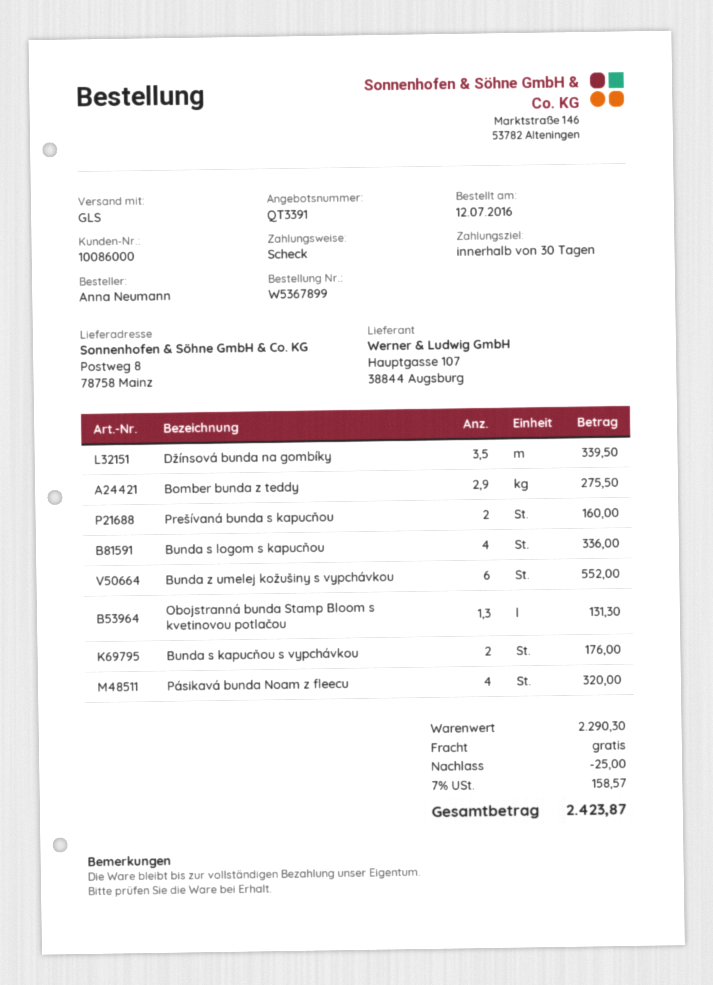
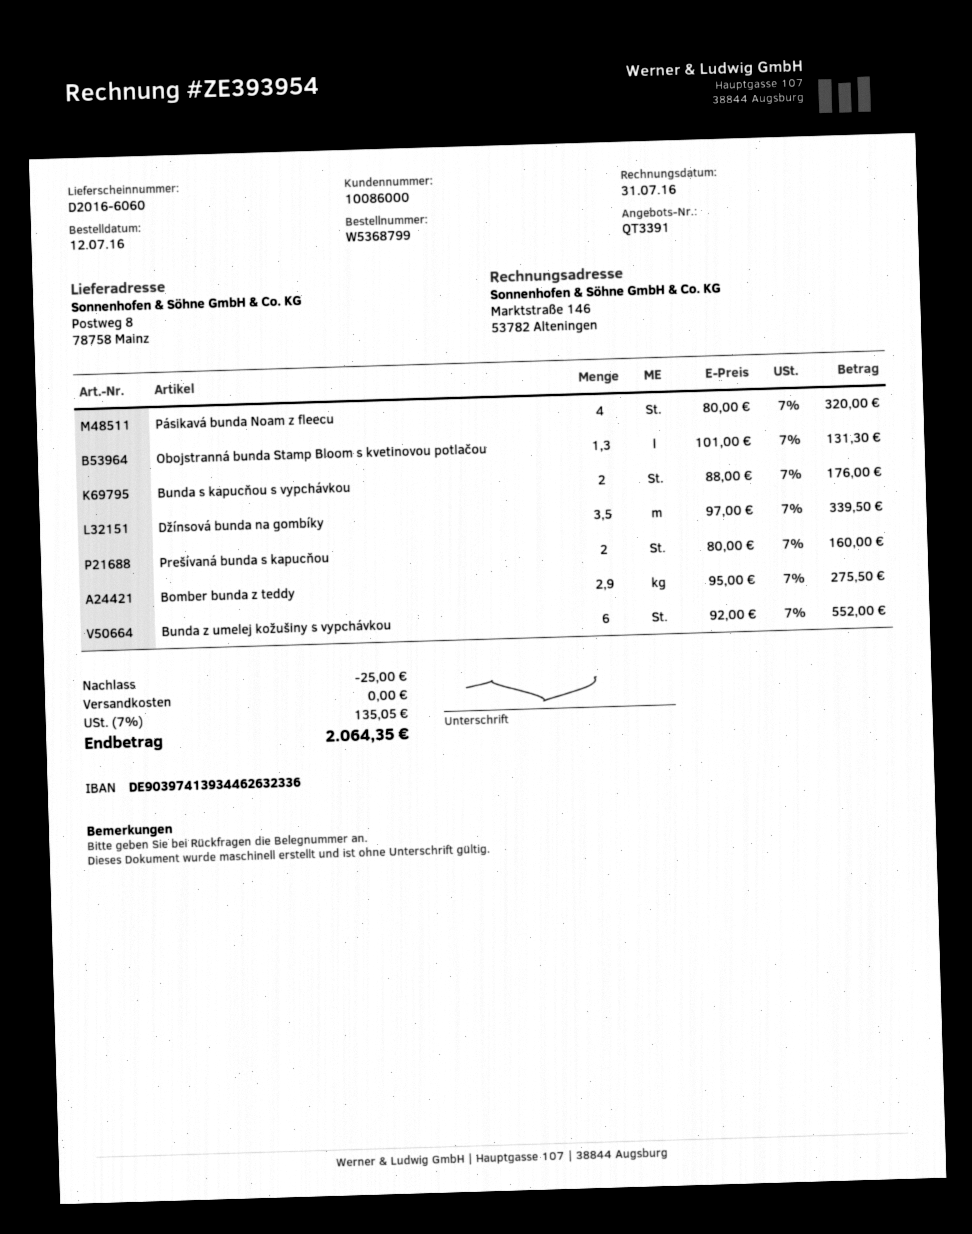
order number: W5367899 -> W5368799
Bunda s logom s kapucňou: 4 for 336.00 -> none
tax: 7% = 158.57 -> 7% = 135.05
total: 2423.87 -> 2064.35

